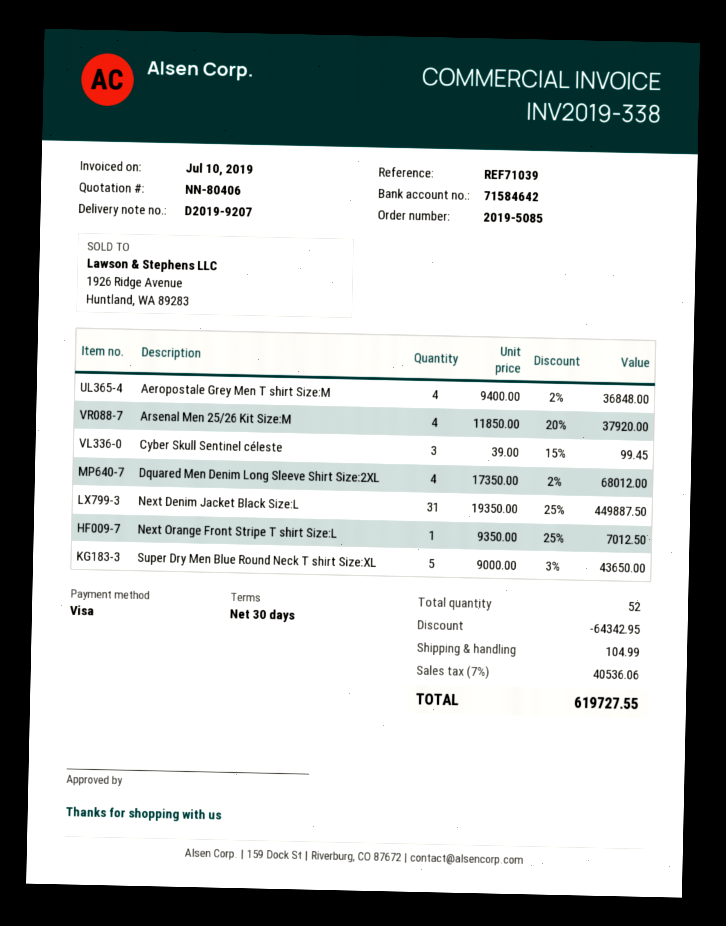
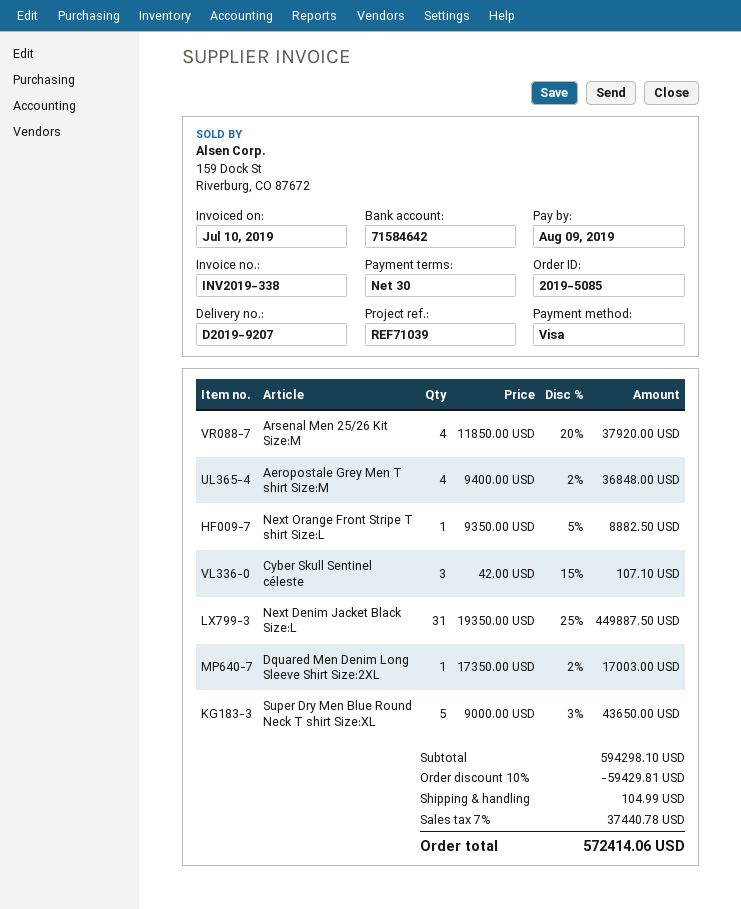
Cyber Skull Sentinel céleste: 3 x 39.00 - 15% = 99.45 -> 3 x 42.00 - 15% = 107.10
Dquared Men Denim Long Sleeve Shirt Size:2XL: 4 x 17350.00 - 2% = 68012.00 -> 1 x 17350.00 - 2% = 17003.00
Next Orange Front Stripe T shirt Size:L: 1 x 9350.00 - 25% = 7012.50 -> 1 x 9350.00 - 5% = 8882.50
discount: 64342.95 -> 59429.81
tax: 7% = 40536.06 -> 7% = 37440.78
total: 619727.55 -> 572414.06

